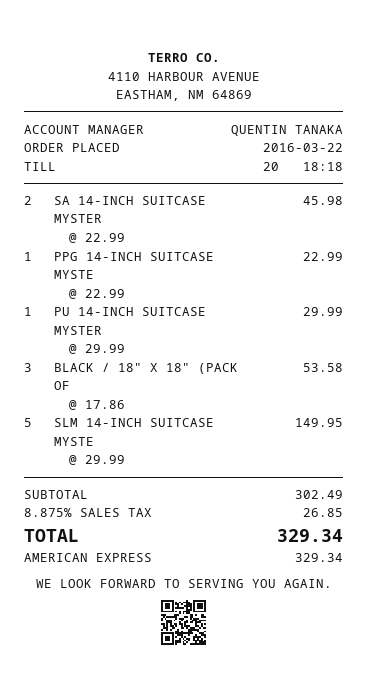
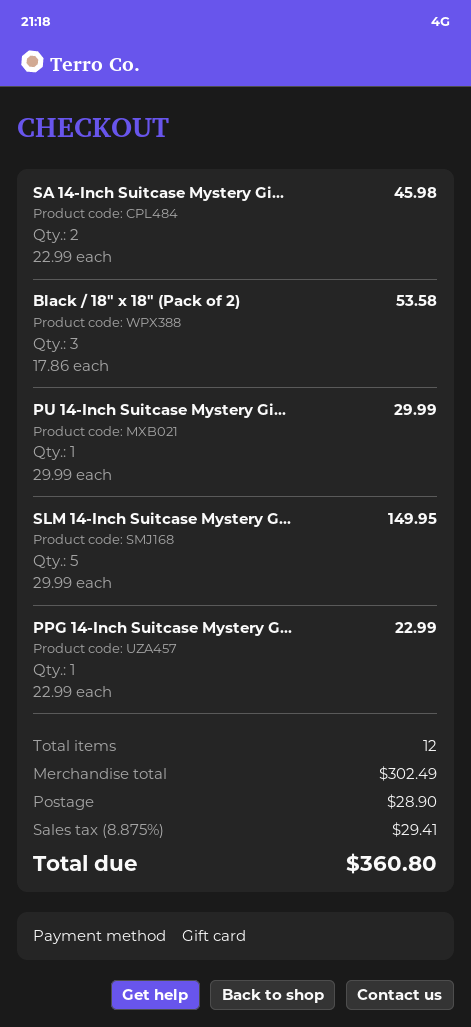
payment method: American Express -> gift card
shipping: none -> 28.90
tax: 8.875% = 26.85 -> 8.875% = 29.41
total: 329.34 -> 360.80

